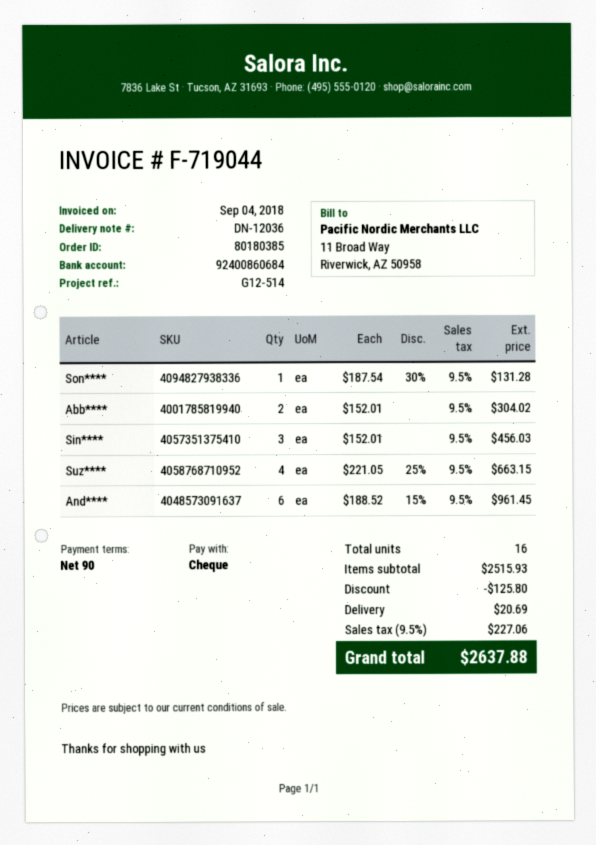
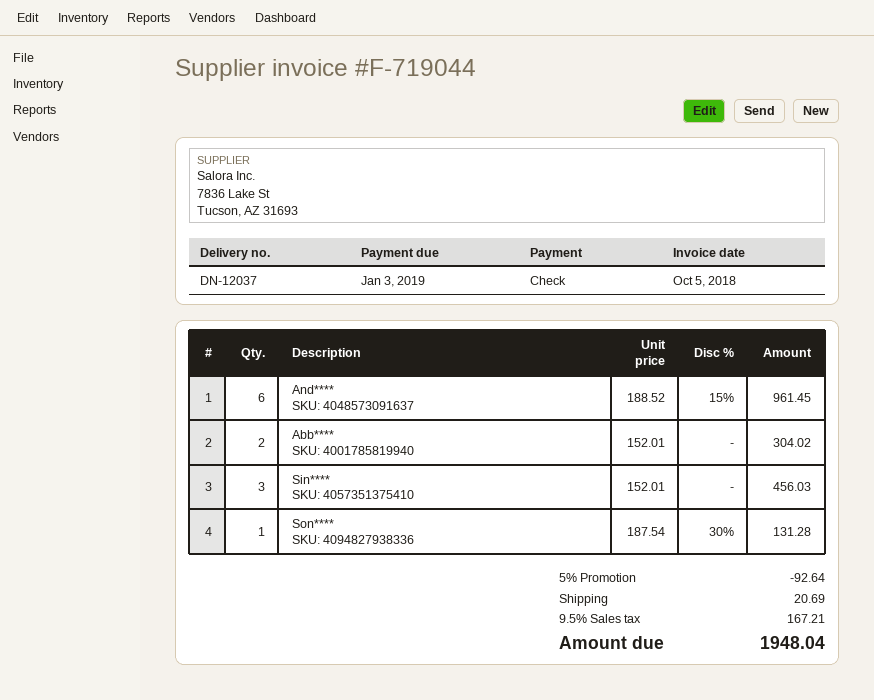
delivery note number: DN-12036 -> DN-12037
invoice date: 2018-09-04 -> 2018-10-05
Suz****: 4 x 221.05 - 25% = 663.15 -> none
discount: 125.80 -> 92.64
tax: 9.5% = 227.06 -> 9.5% = 167.21
total: 2637.88 -> 1948.04

